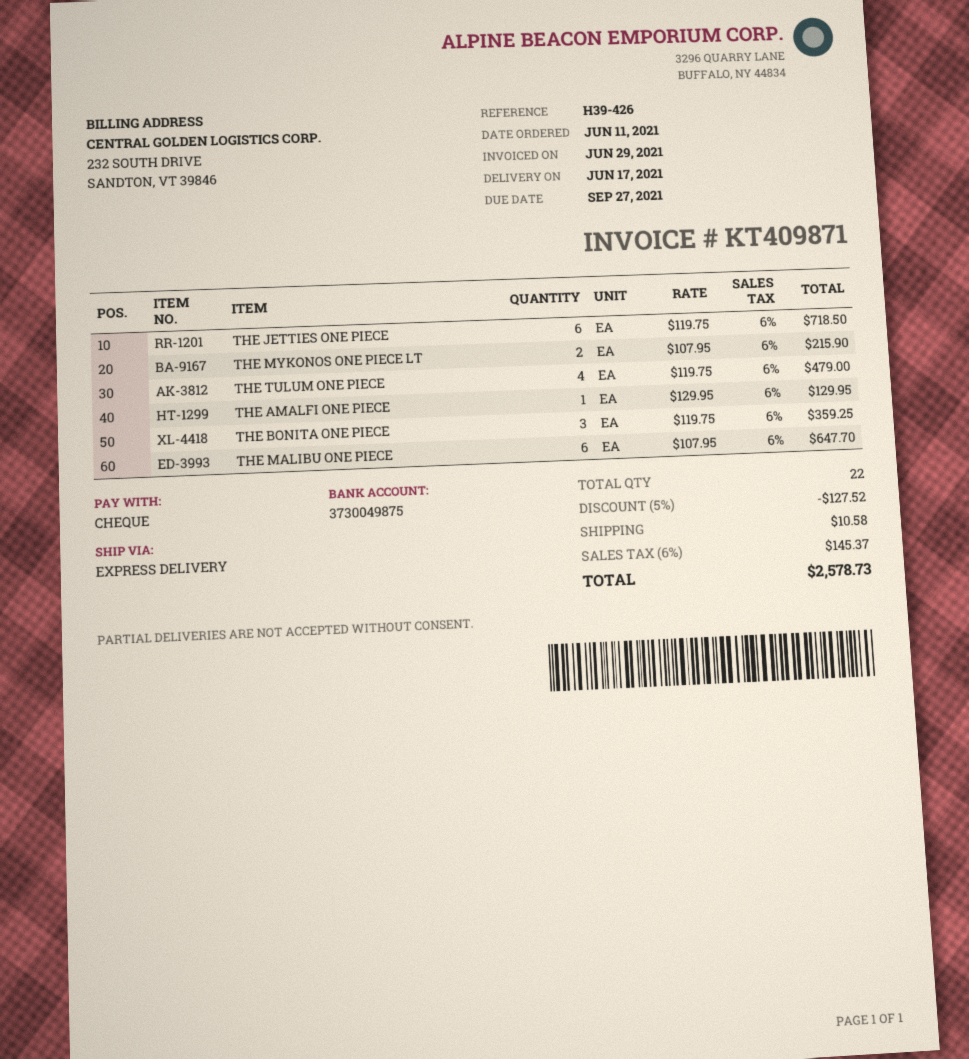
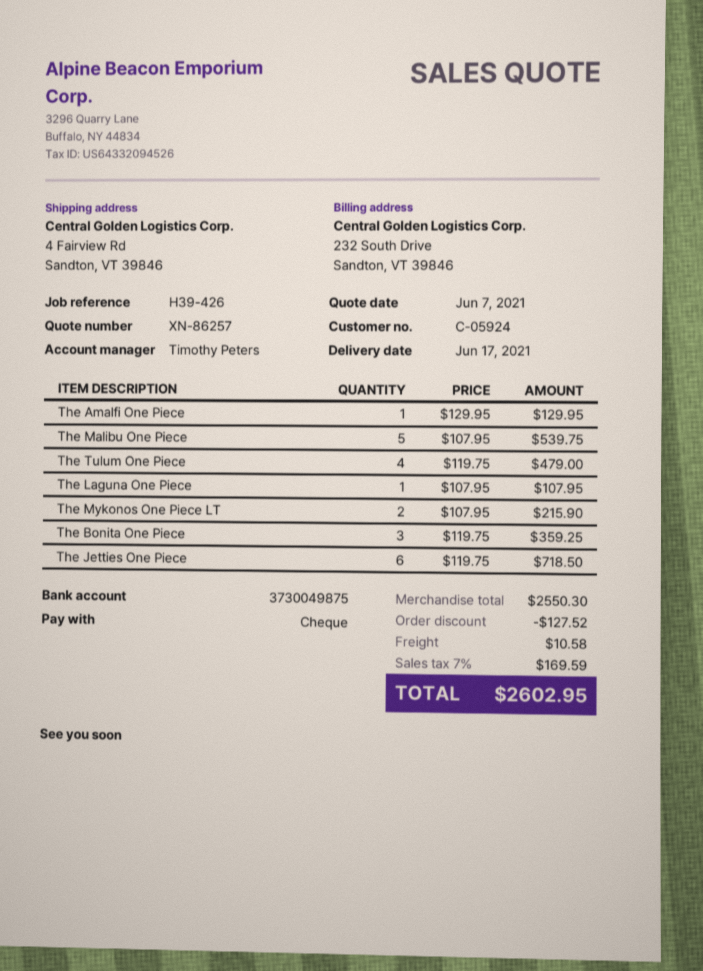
THE MALIBU ONE PIECE: 6 x 107.95 = 647.70 -> 5 x 107.95 = 539.75
The Laguna One Piece: none -> 1 x 107.95 = 107.95
tax: 6% = 145.37 -> 7% = 169.59
total: 2578.73 -> 2602.95

